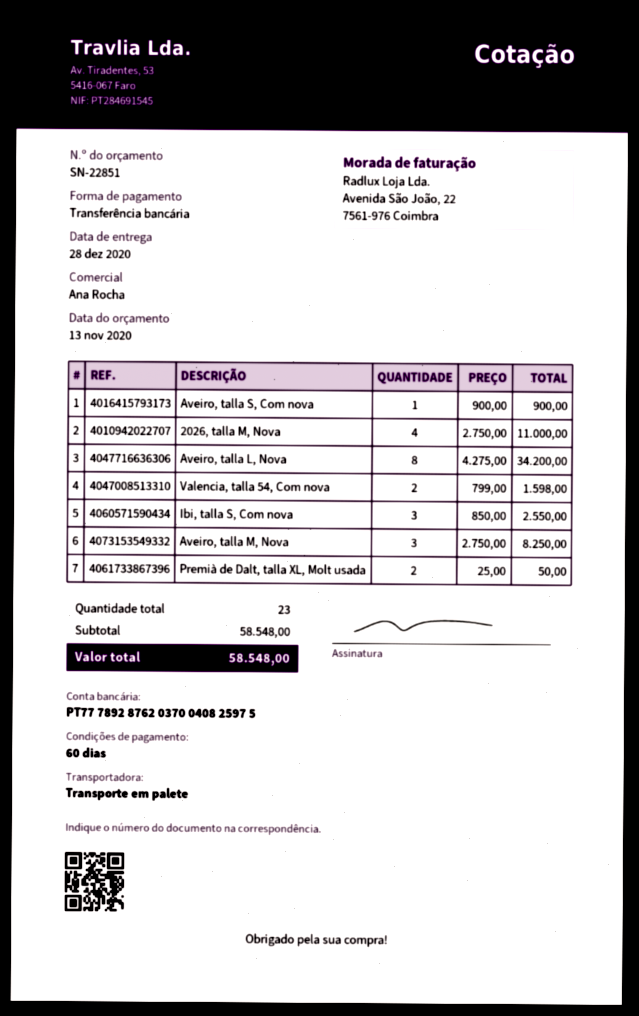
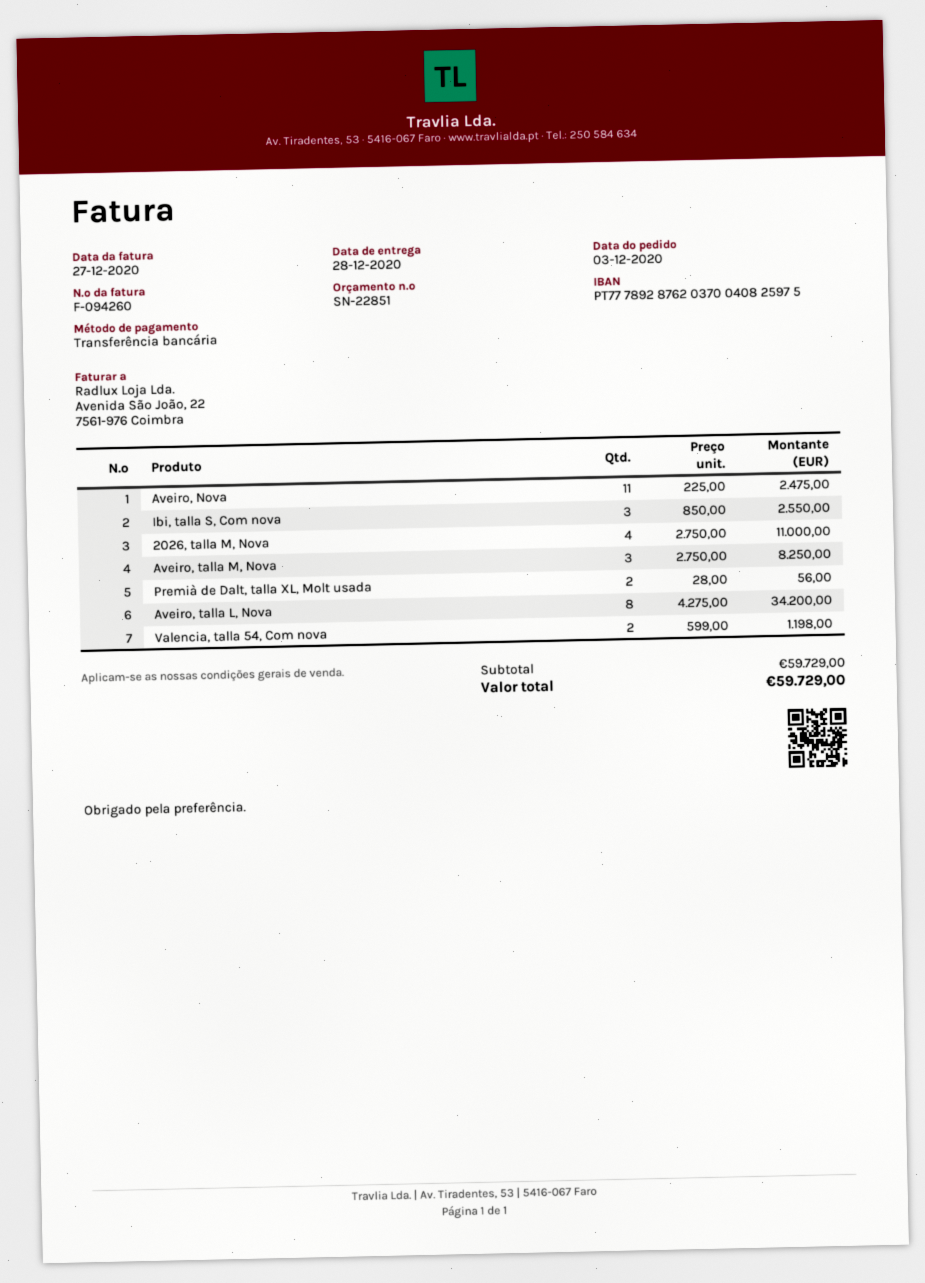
Aveiro, talla S, Com nova: 1 x 900.00 = 900.00 -> none
Valencia, talla 54, Com nova: 2 x 799.00 = 1598.00 -> 2 x 599.00 = 1198.00
Premià de Dalt, talla XL, Molt usada: 2 x 25.00 = 50.00 -> 2 x 28.00 = 56.00
Aveiro, Nova: none -> 11 x 225.00 = 2475.00
subtotal: 58548.00 -> 59729.00
total: 58548.00 -> 59729.00

